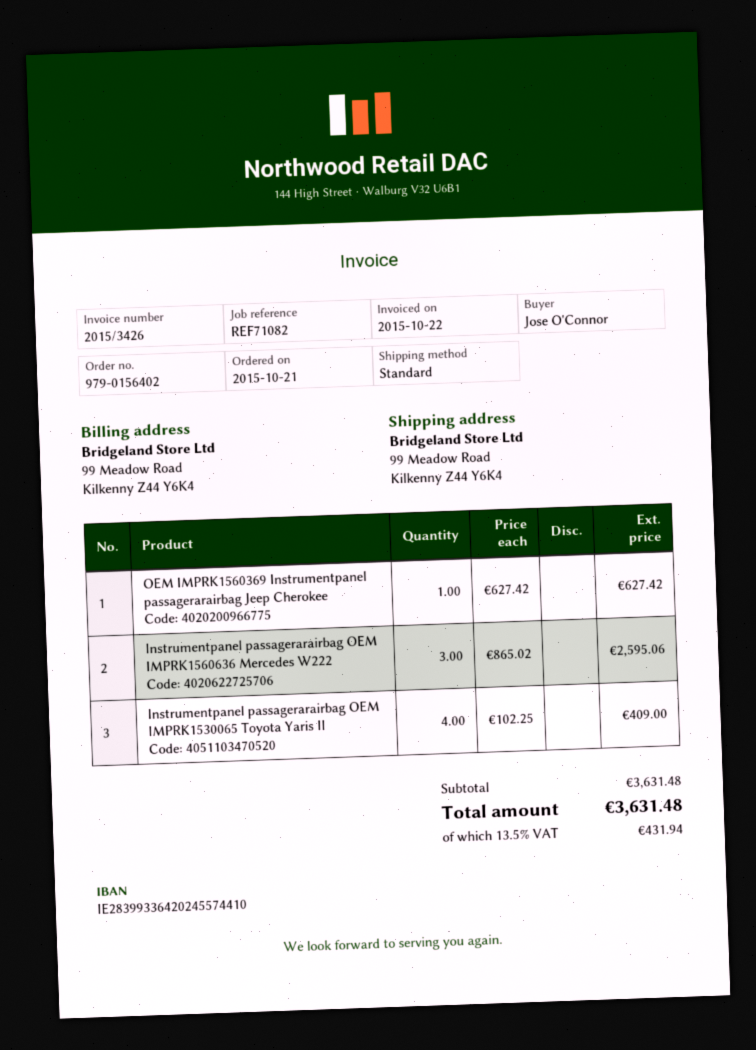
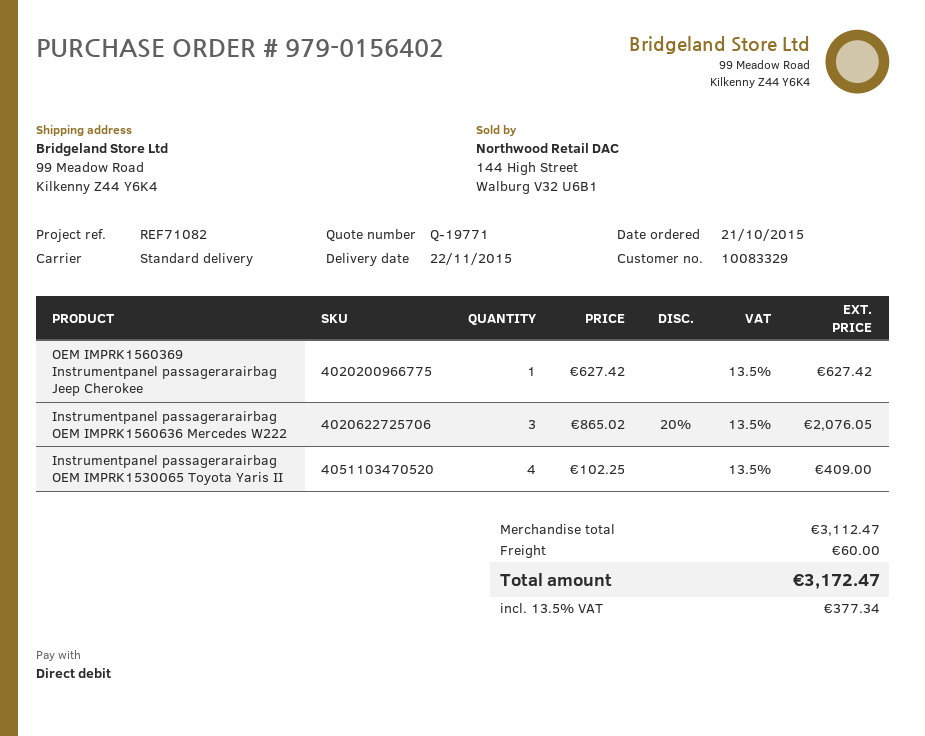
Instrumentpanel passagerarairbag OEM IMPRK1560636 Mercedes W222: 3 x 865.02 = 2595.06 -> 3 x 865.02 - 20% = 2076.05
subtotal: 3631.48 -> 3112.47
shipping: none -> 60.00
tax: 13.5% = 431.94 -> 13.5% = 377.34
total: 3631.48 -> 3172.47

